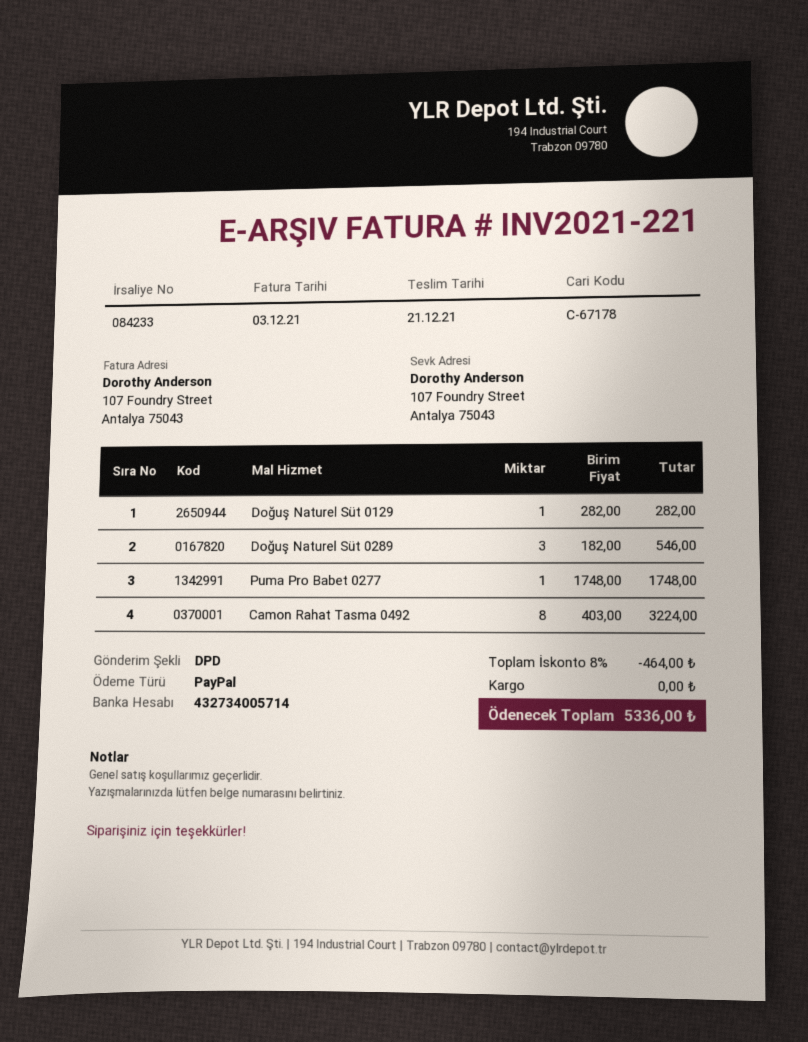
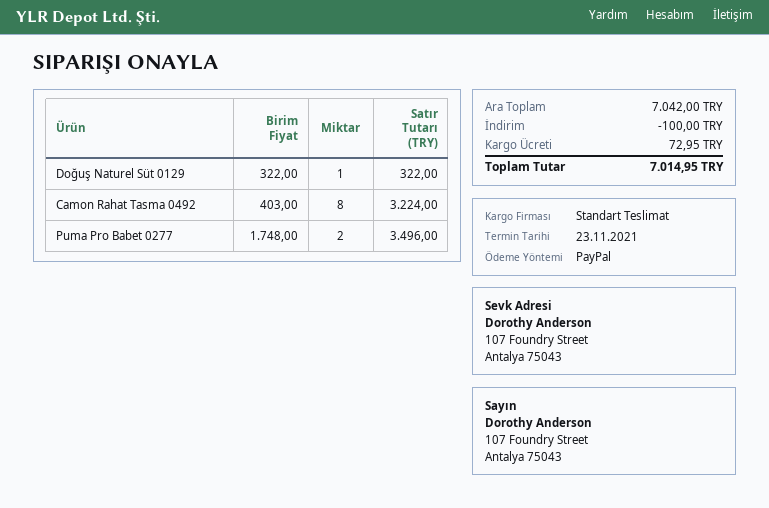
delivery date: 2021-12-21 -> 2021-11-23
shipping method: DPD -> standard
Doğuş Naturel Süt 0129: 1 x 282.00 = 282.00 -> 1 x 322.00 = 322.00
Doğuş Naturel Süt 0289: 3 x 182.00 = 546.00 -> none
Puma Pro Babet 0277: 1 x 1748.00 = 1748.00 -> 2 x 1748.00 = 3496.00
discount: 464.00 -> 100.00
shipping: 0.00 -> 72.95
total: 5336.00 -> 7014.95

